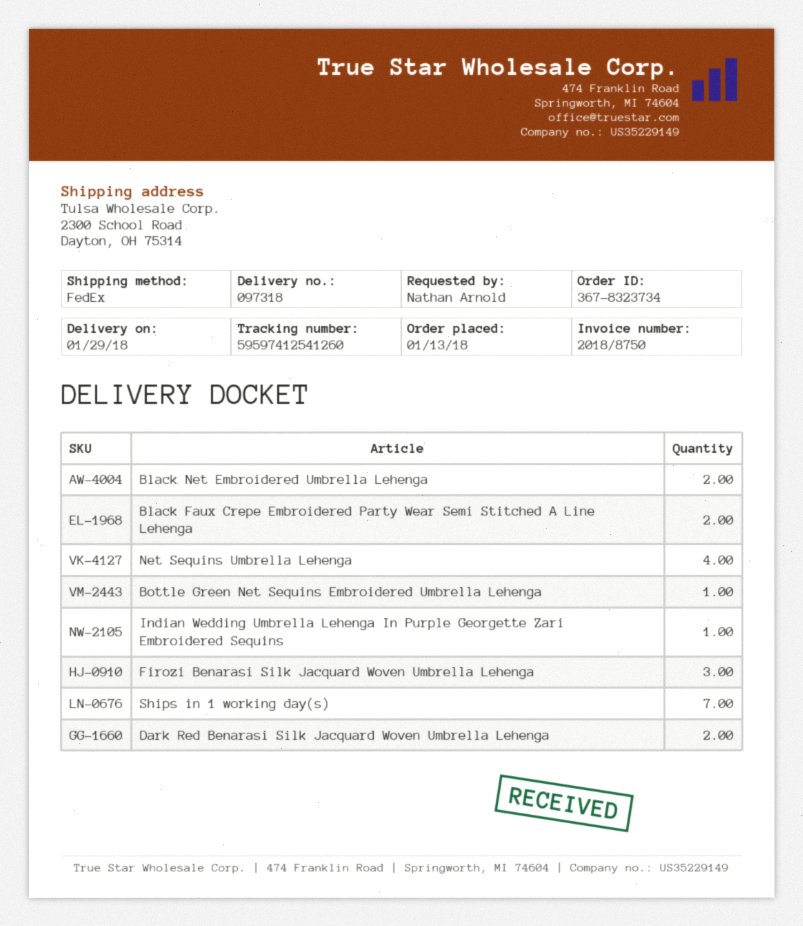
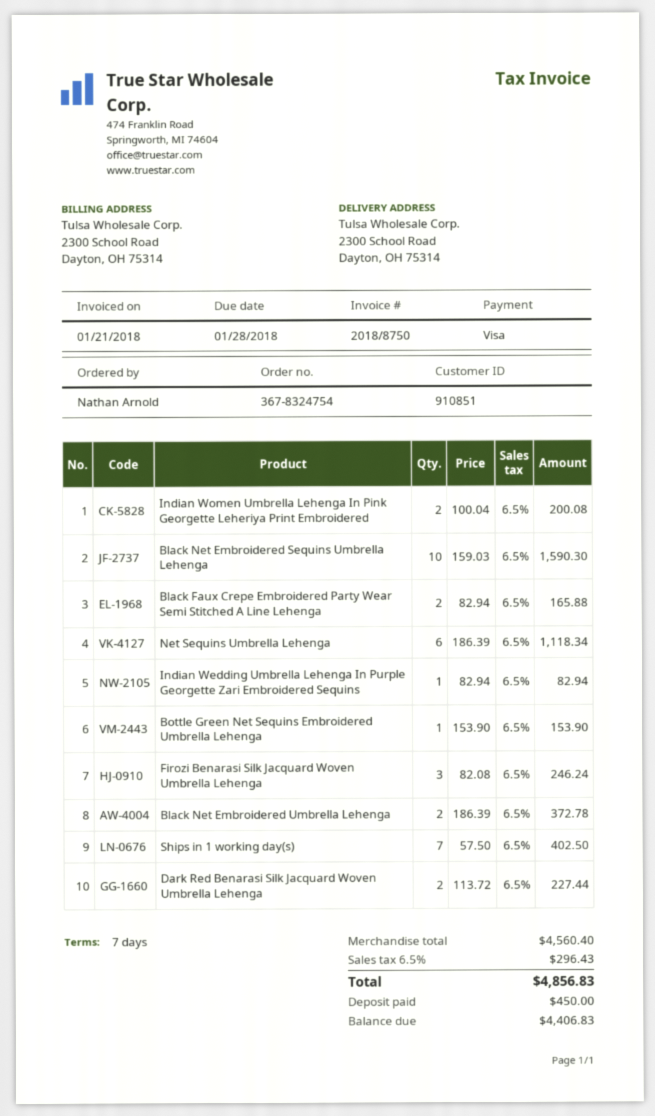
order number: 367-8323734 -> 367-8324754
Net Sequins Umbrella Lehenga: 4 -> 6
Indian Women Umbrella Lehenga In Pink Georgette Leheriya Print Embroidered: none -> 2
Black Net Embroidered Sequins Umbrella Lehenga: none -> 10

